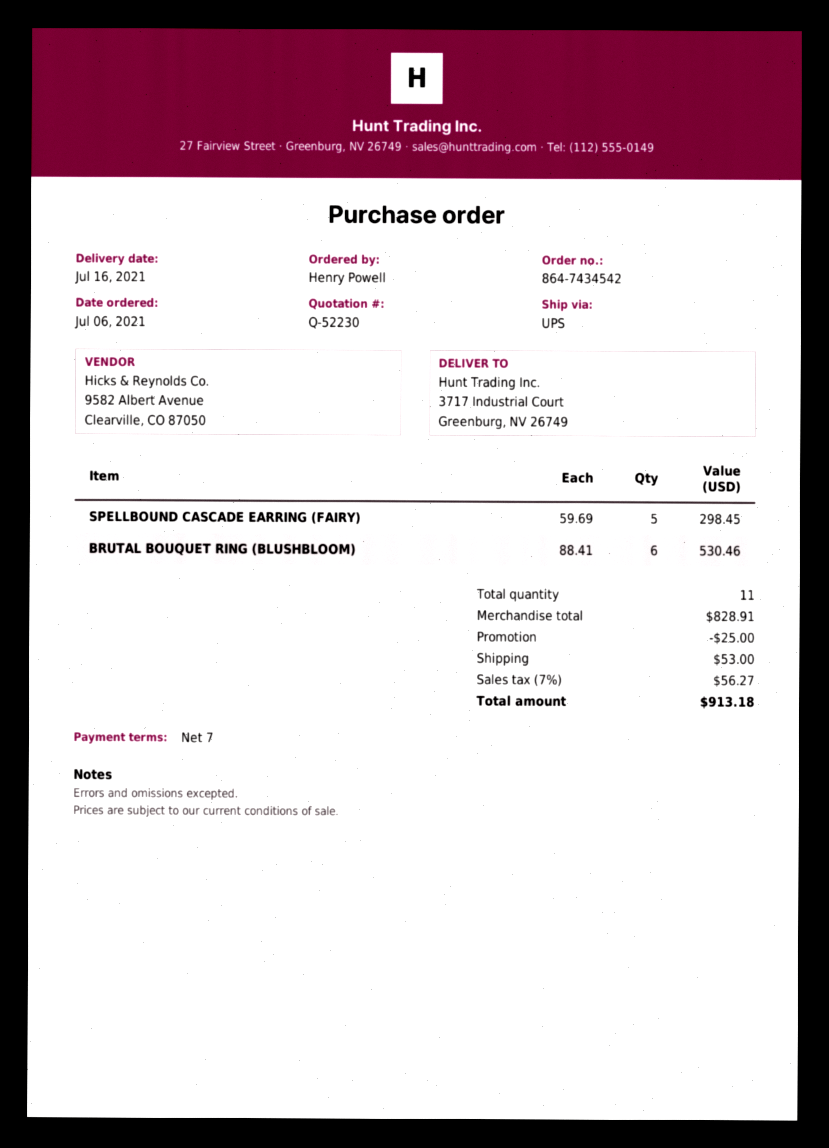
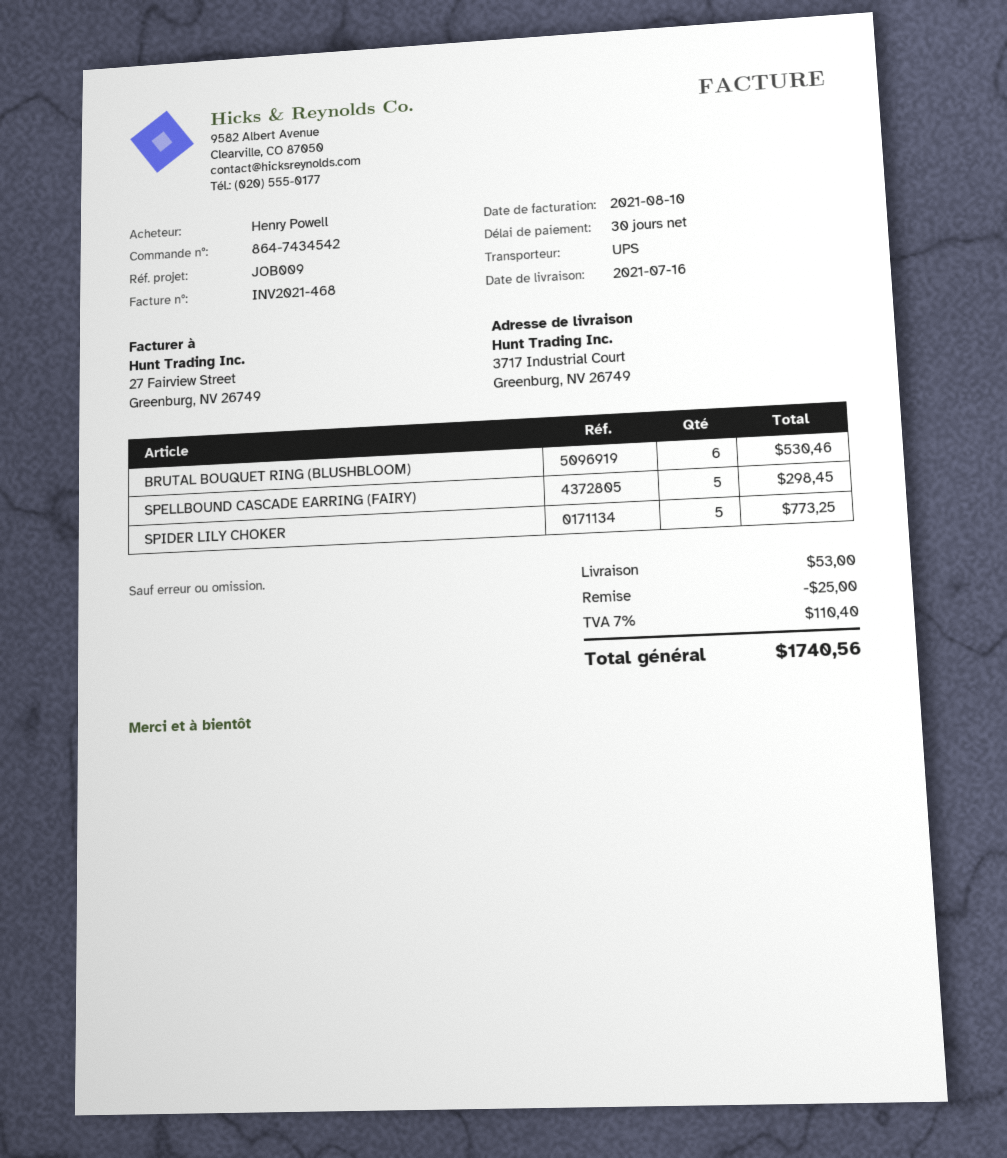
payment terms: 7 days -> 30 days
SPIDER LILY CHOKER: none -> 5 for 773.25
tax: 7% = 56.27 -> 7% = 110.40
total: 913.18 -> 1740.56

